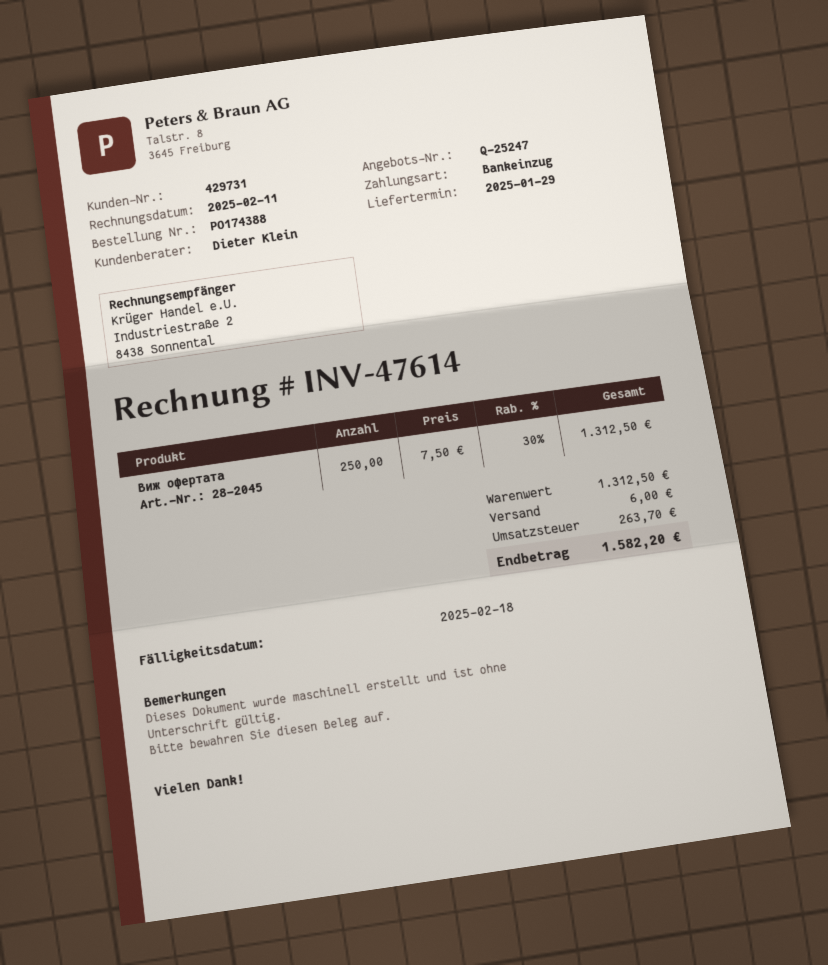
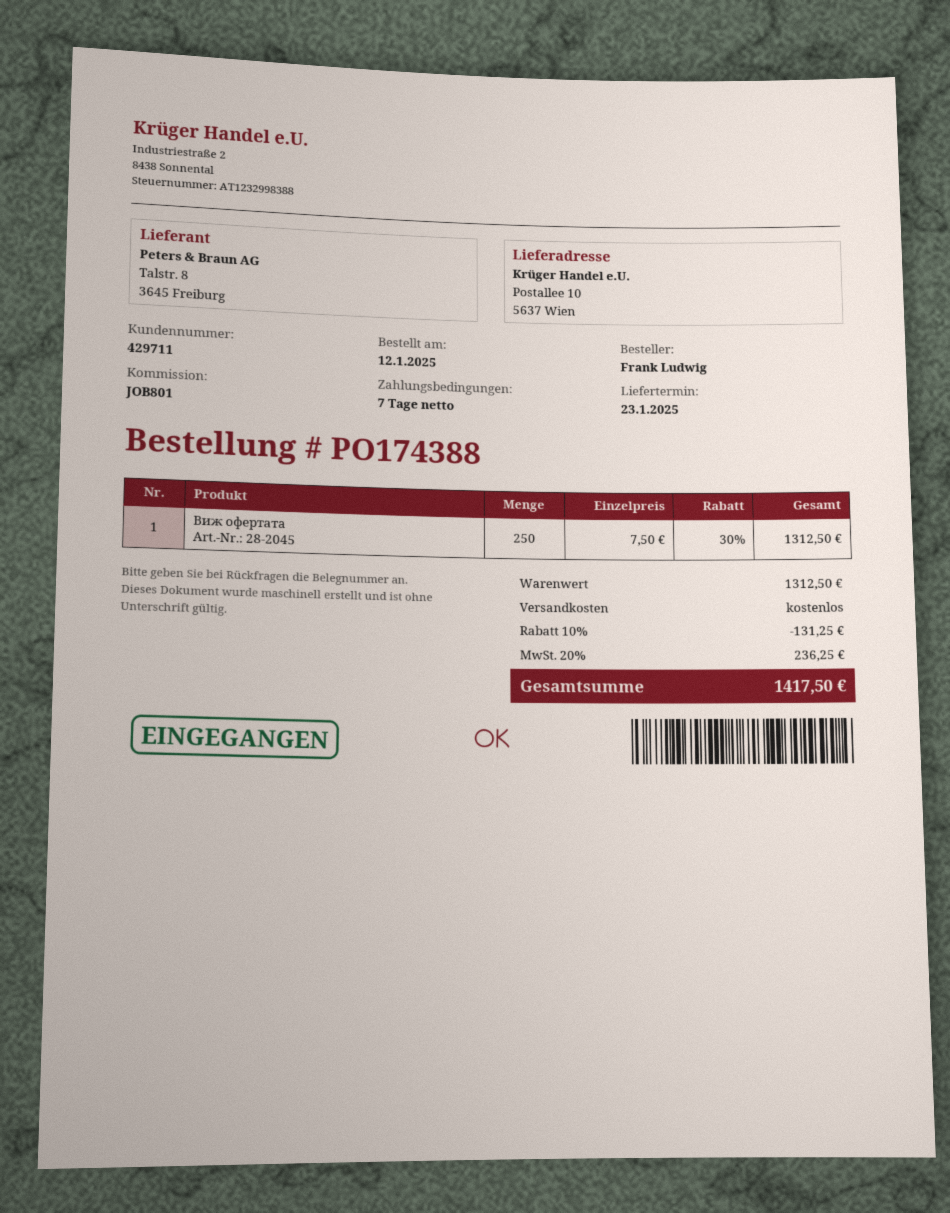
delivery date: 2025-01-29 -> 2025-01-23
customer number: 429731 -> 429711
discount: none -> 10% = 131.25
shipping: 6.00 -> 0.00
tax: 263.70 -> 236.25
total: 1582.20 -> 1417.50

